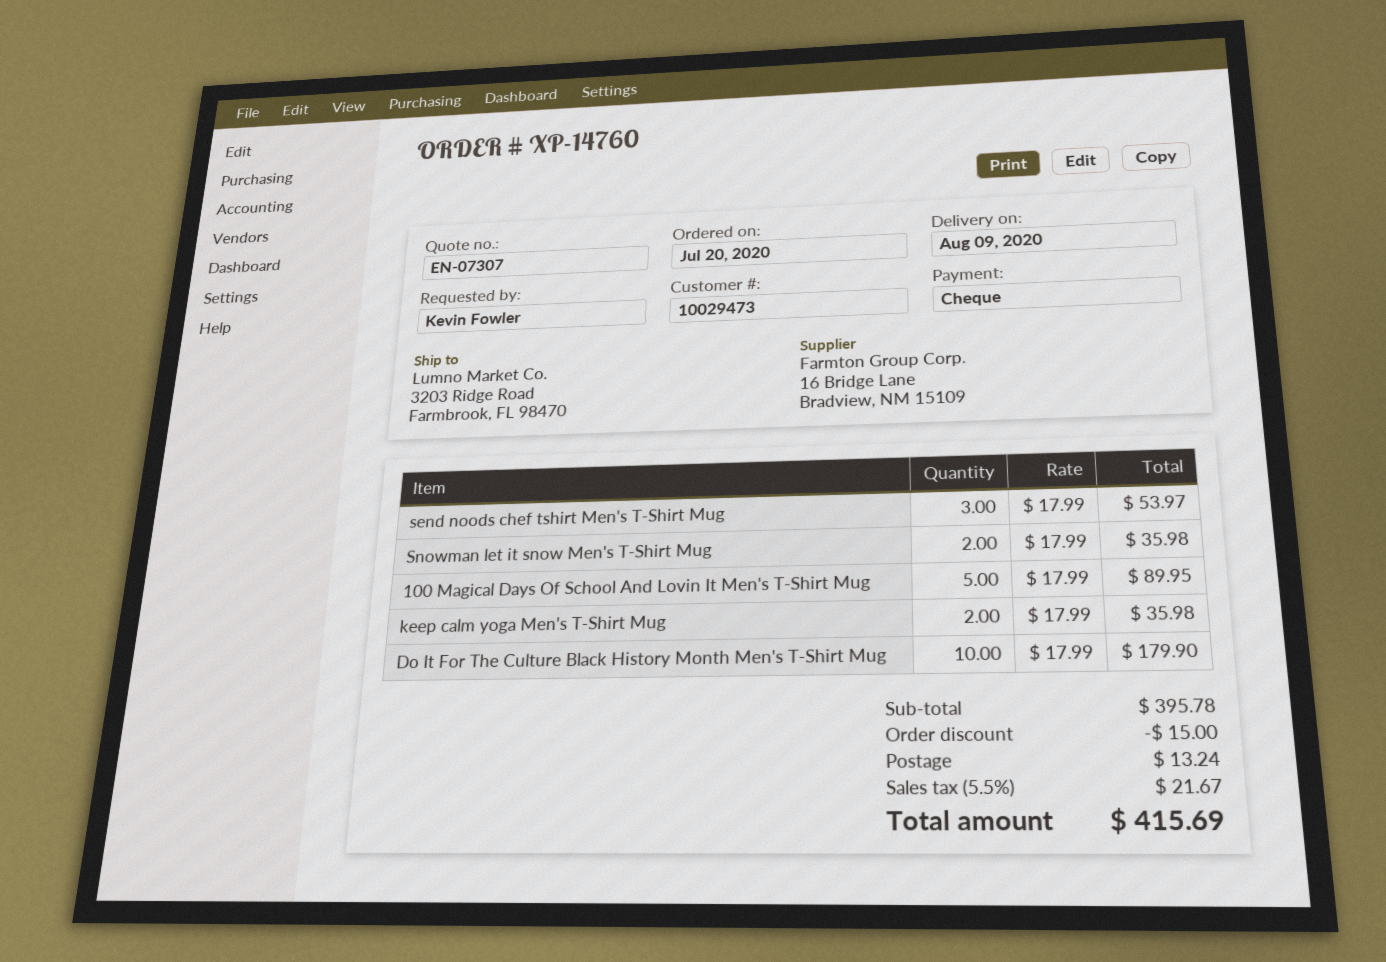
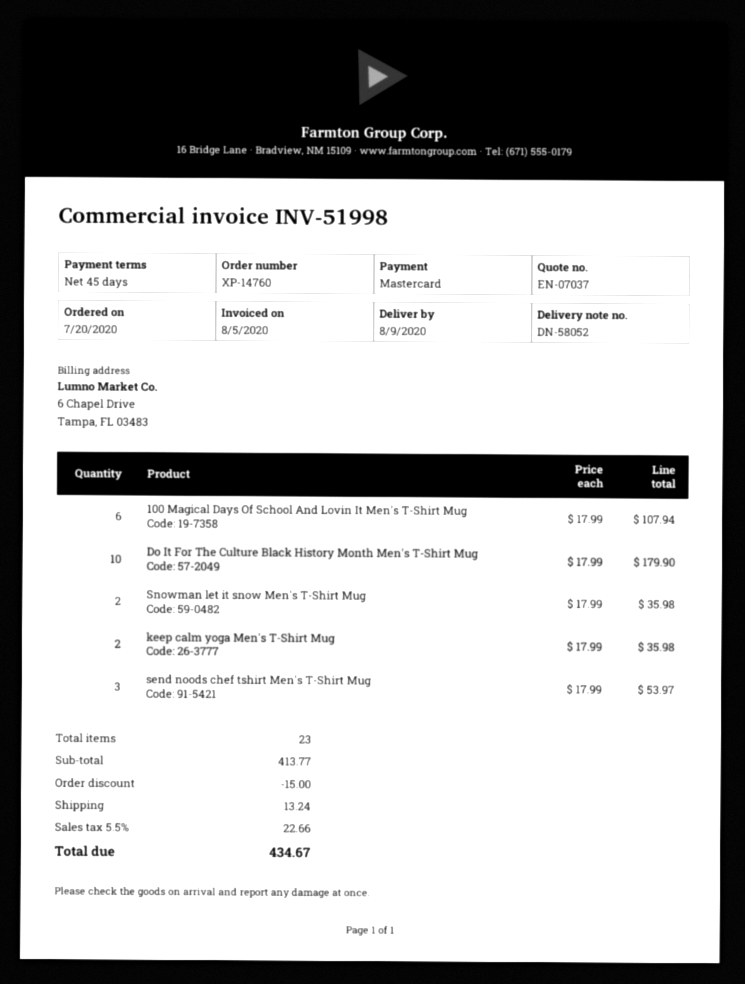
quote number: EN-07307 -> EN-07037
payment method: cheque -> Mastercard
100 Magical Days Of School And Lovin It Men's T-Shirt Mug: 5 x 17.99 = 89.95 -> 6 x 17.99 = 107.94
subtotal: 395.78 -> 413.77
tax: 5.5% = 21.67 -> 5.5% = 22.66
total: 415.69 -> 434.67

